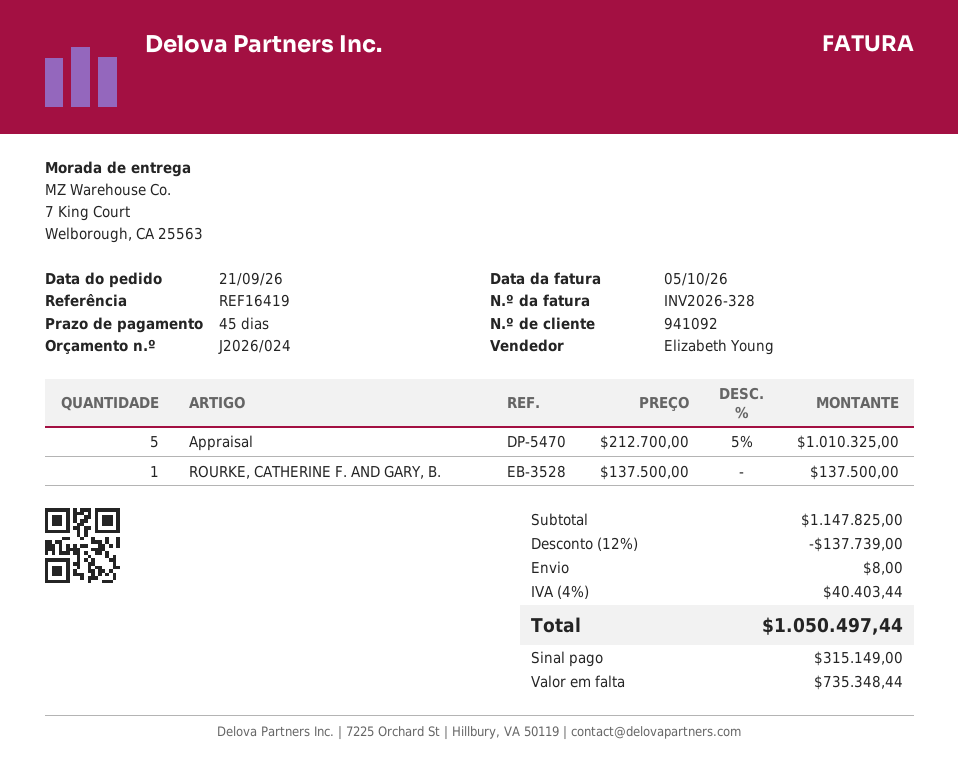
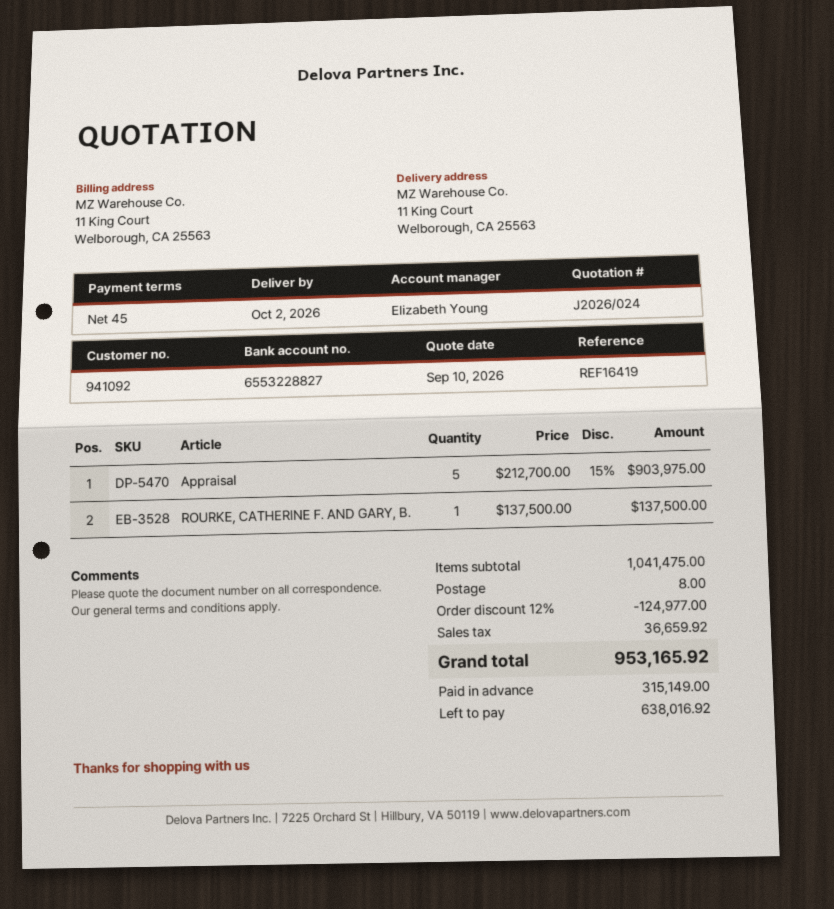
ship to: 7 King Court, Welborough, CA 25563 -> 11 King Court, Welborough, CA 25563
Appraisal: 5 x 212700.00 - 5% = 1010325.00 -> 5 x 212700.00 - 15% = 903975.00
subtotal: 1147825.00 -> 1041475.00
discount: 12% = 137739.00 -> 12% = 124977.00
tax: 40403.44 -> 36659.92
total: 1050497.44 -> 953165.92
balance: 735348.44 -> 638016.92

